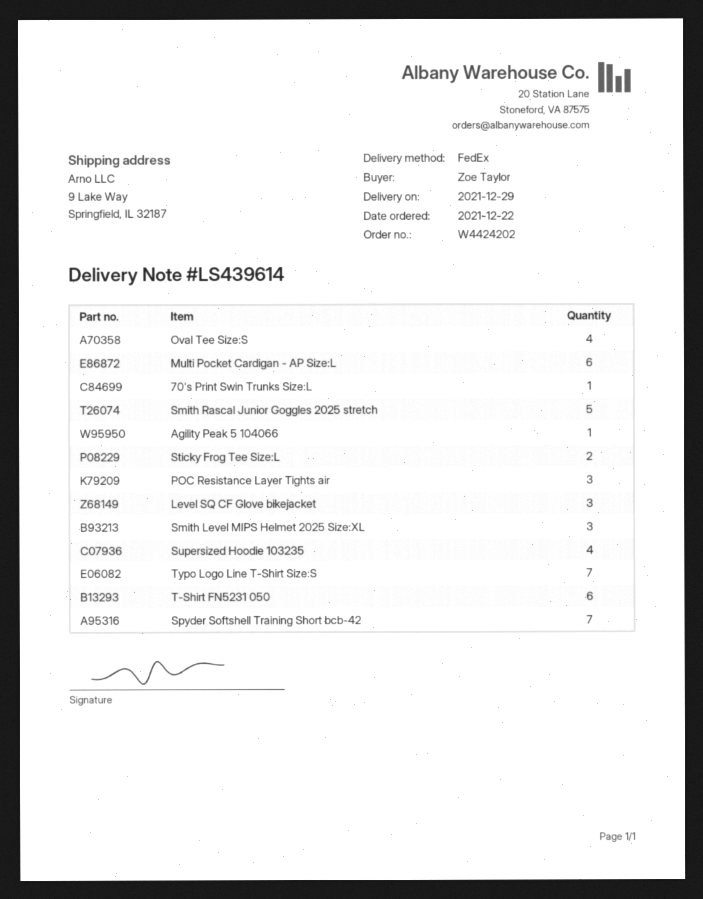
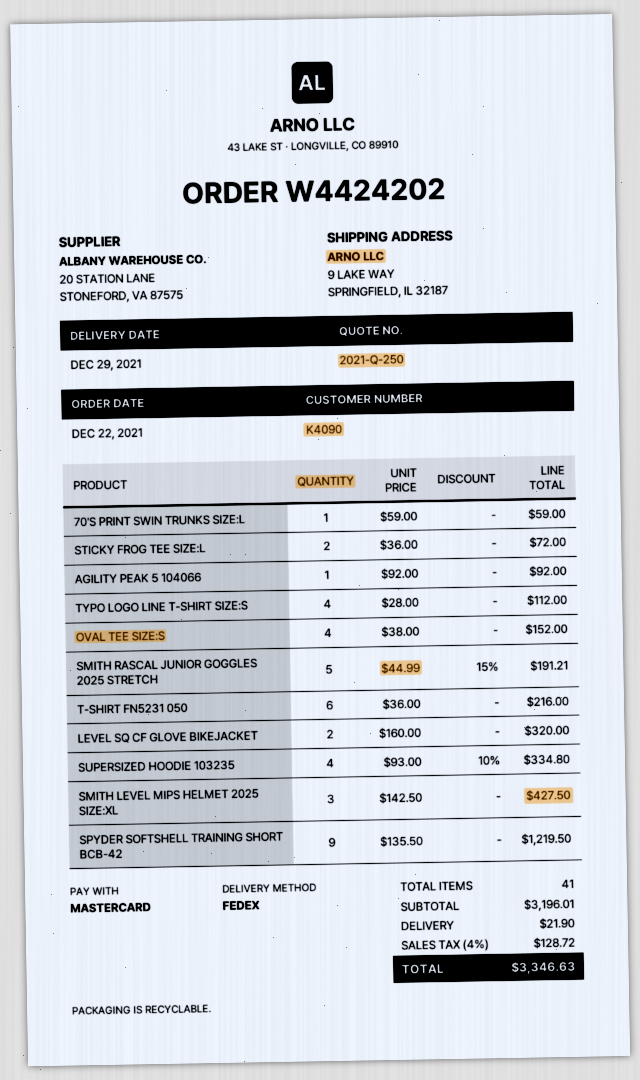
Multi Pocket Cardigan - AP Size:L: 6 -> none
POC Resistance Layer Tights air: 3 -> none
Level SQ CF Glove bikejacket: 3 -> 2
Typo Logo Line T-Shirt Size:S: 7 -> 4
Spyder Softshell Training Short bcb-42: 7 -> 9

